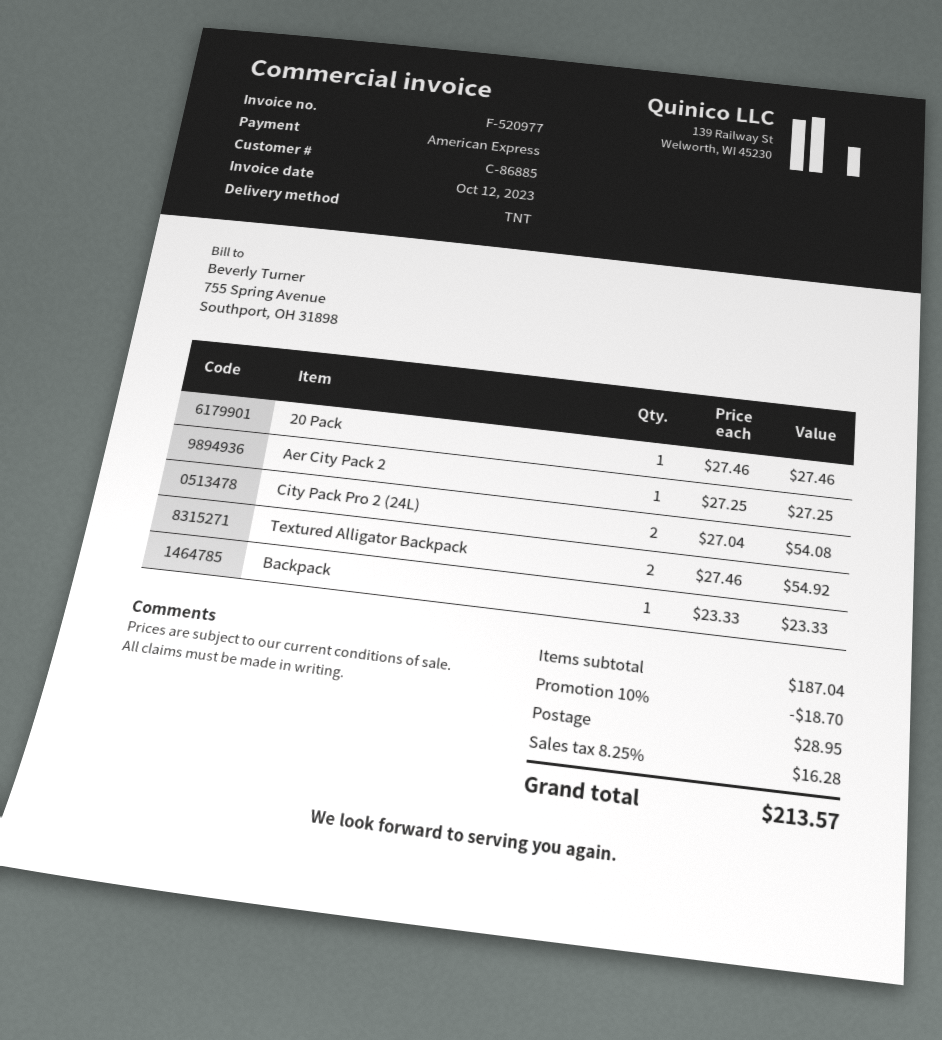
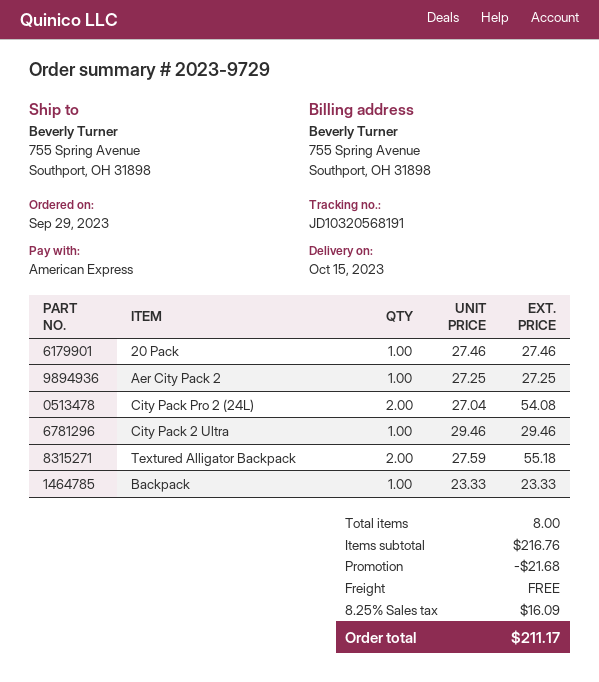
Textured Alligator Backpack: 2 x 27.46 = 54.92 -> 2 x 27.59 = 55.18
City Pack 2 Ultra: none -> 1 x 29.46 = 29.46
subtotal: 187.04 -> 216.76
discount: 18.70 -> 21.68
shipping: 28.95 -> 0.00
tax: 8.25% = 16.28 -> 8.25% = 16.09
total: 213.57 -> 211.17

